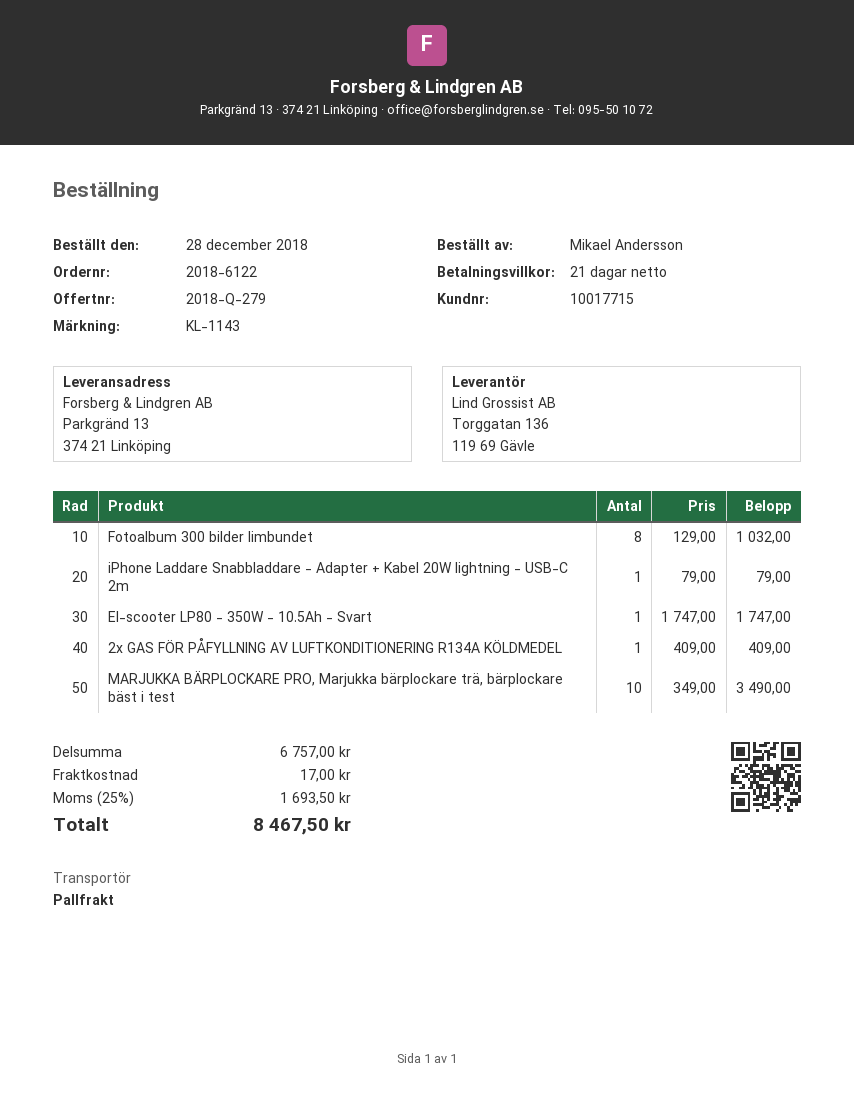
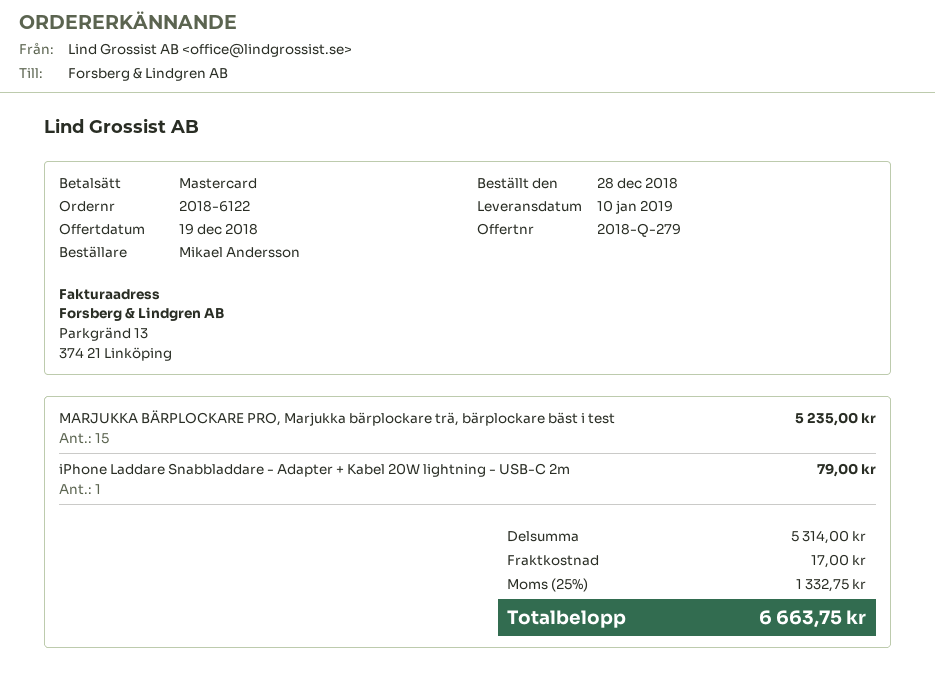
Fotoalbum 300 bilder limbundet: 8 for 1032.00 -> none
El-scooter LP80 - 350W - 10.5Ah - Svart: 1 for 1747.00 -> none
2x GAS FÖR PÅFYLLNING AV LUFTKONDITIONERING R134A KÖLDMEDEL: 1 for 409.00 -> none
MARJUKKA BÄRPLOCKARE PRO, Marjukka bärplockare trä, bärplockare bäst i test: 10 for 3490.00 -> 15 for 5235.00
subtotal: 6757.00 -> 5314.00
tax: 25% = 1693.50 -> 25% = 1332.75
total: 8467.50 -> 6663.75

